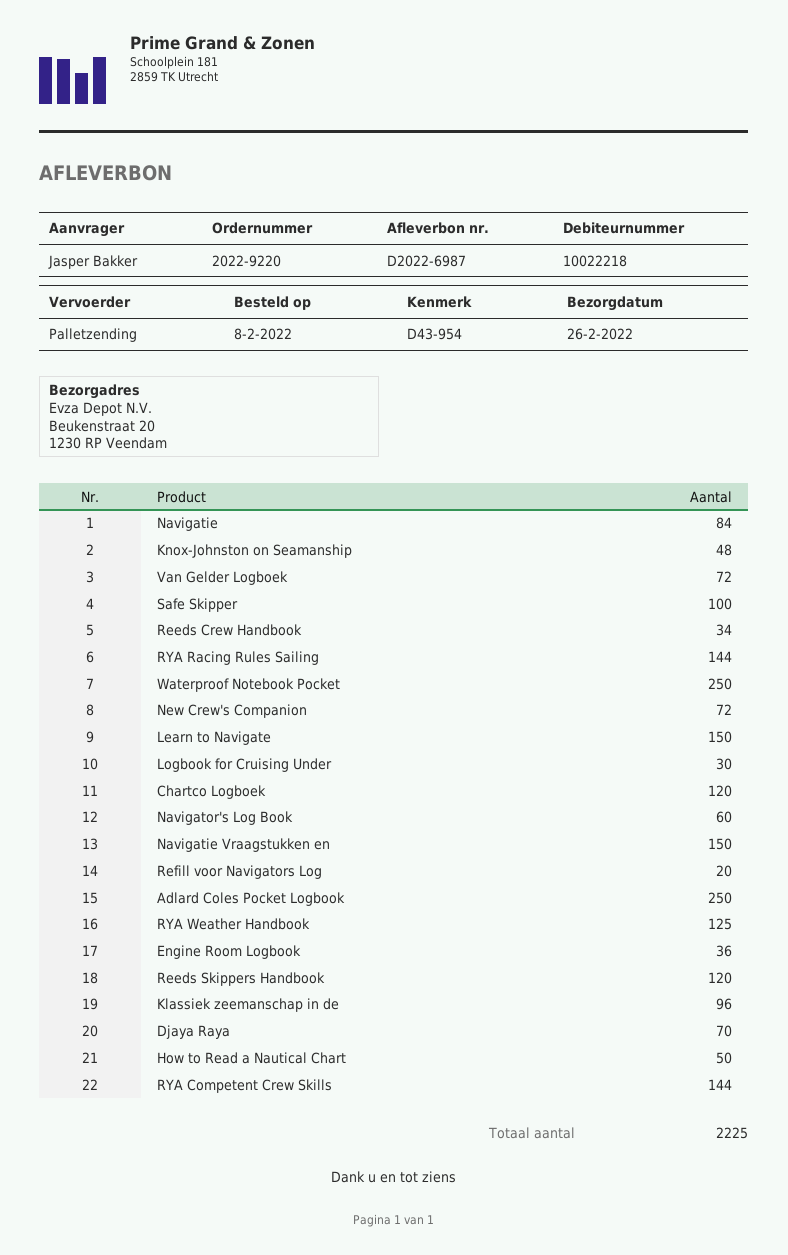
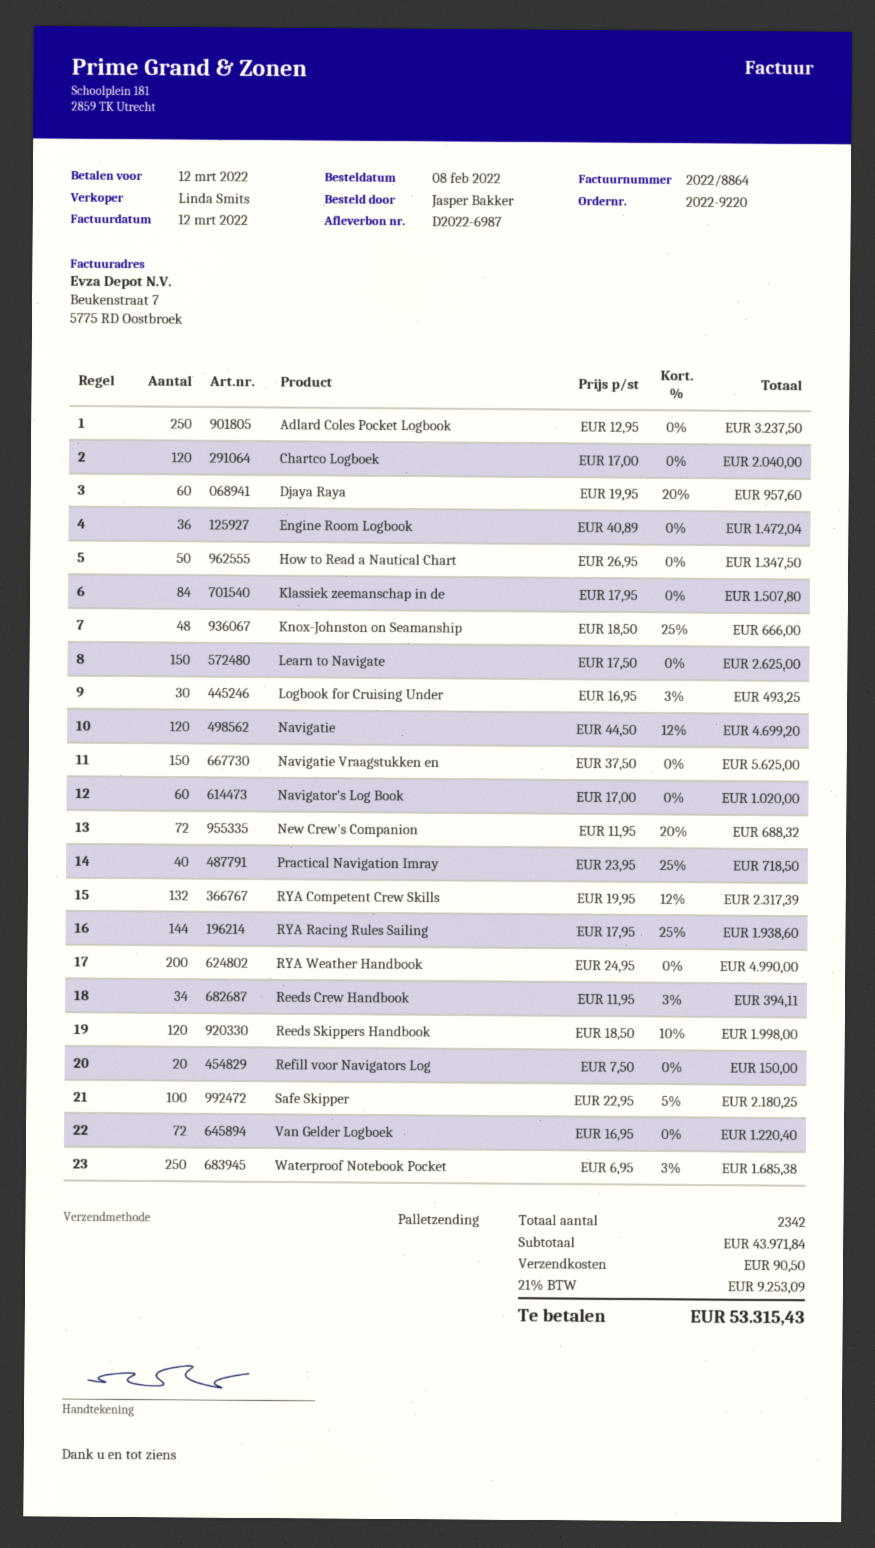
Navigatie: 84 -> 120
RYA Weather Handbook: 125 -> 200
Klassiek zeemanschap in de: 96 -> 84
Djaya Raya: 70 -> 60
RYA Competent Crew Skills: 144 -> 132
Practical Navigation Imray: none -> 40
total quantity: 2225 -> 2342

